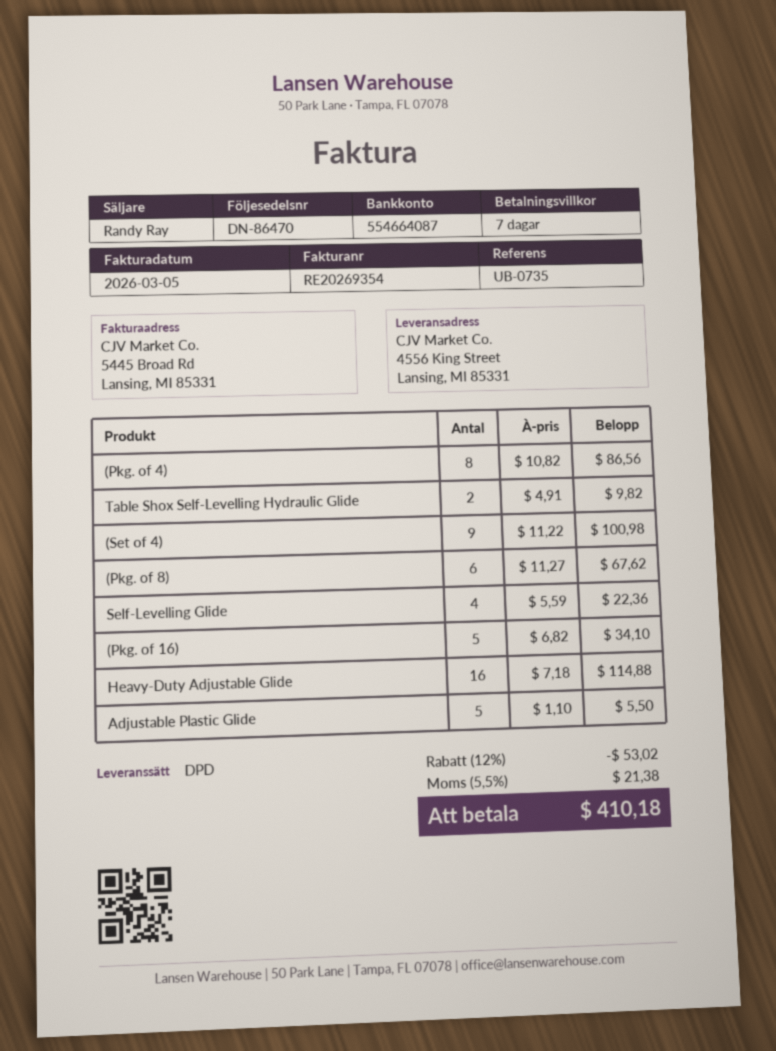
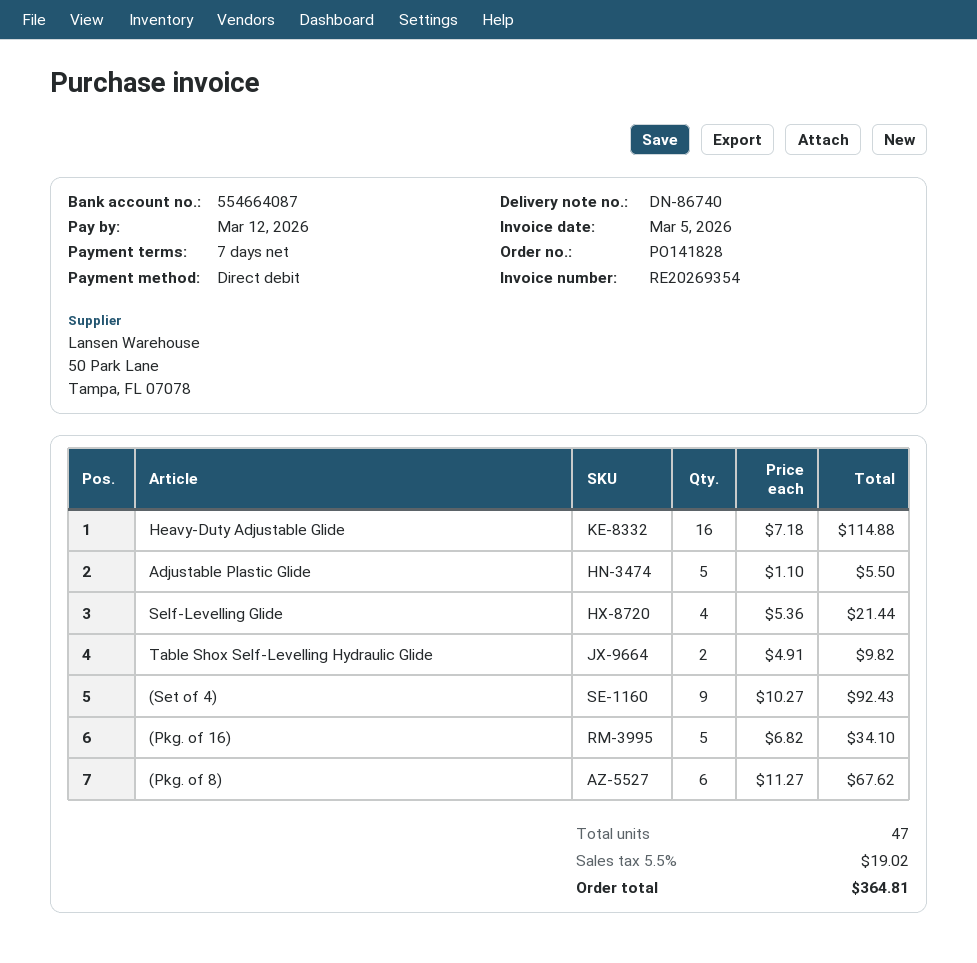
delivery note number: DN-86470 -> DN-86740
(Pkg. of 4): 8 x 10.82 = 86.56 -> none
(Set of 4): 9 x 11.22 = 100.98 -> 9 x 10.27 = 92.43
Self-Levelling Glide: 4 x 5.59 = 22.36 -> 4 x 5.36 = 21.44
discount: 12% = 53.02 -> none
tax: 5.5% = 21.38 -> 5.5% = 19.02
total: 410.18 -> 364.81

